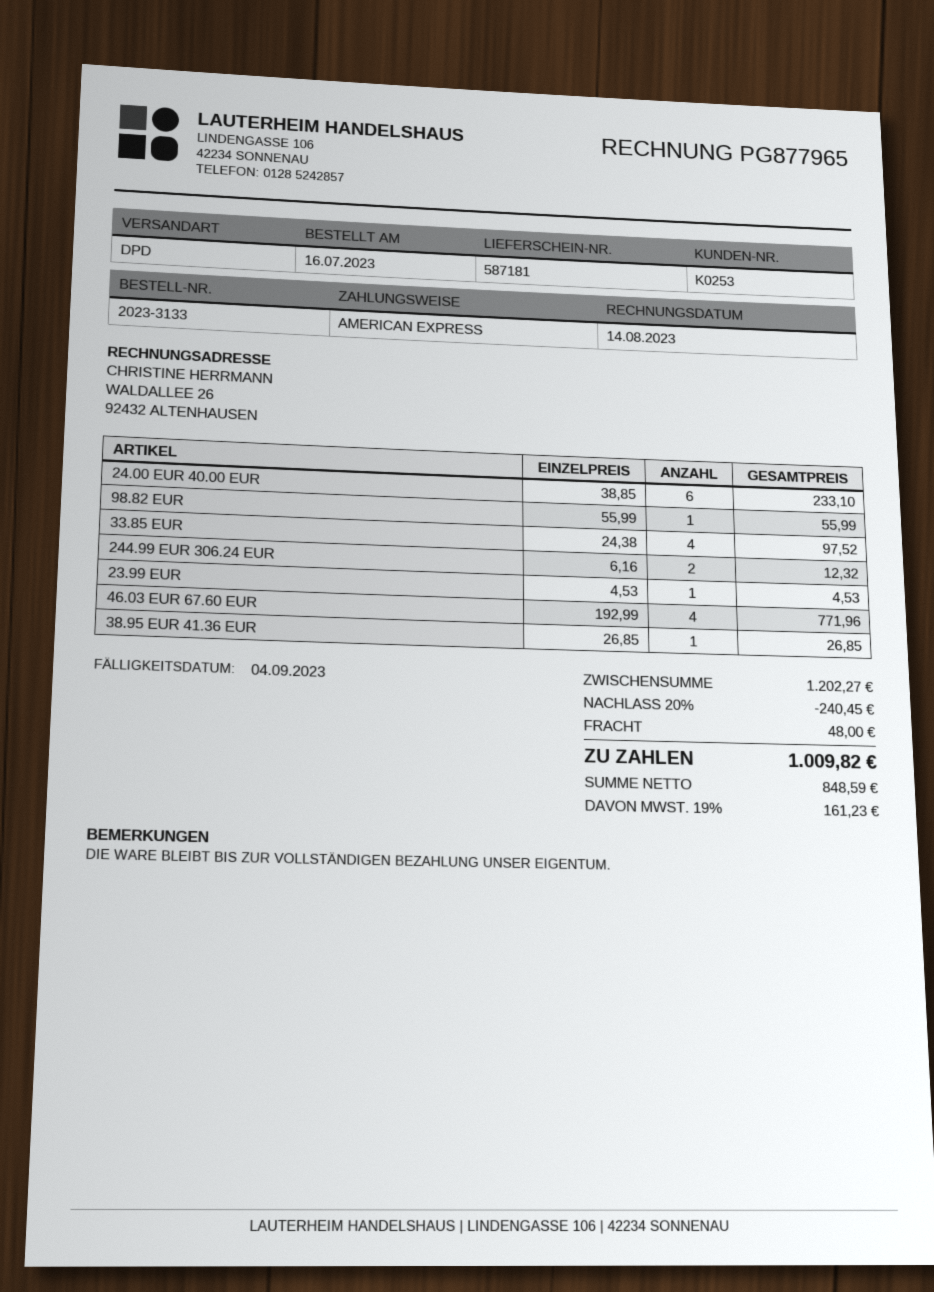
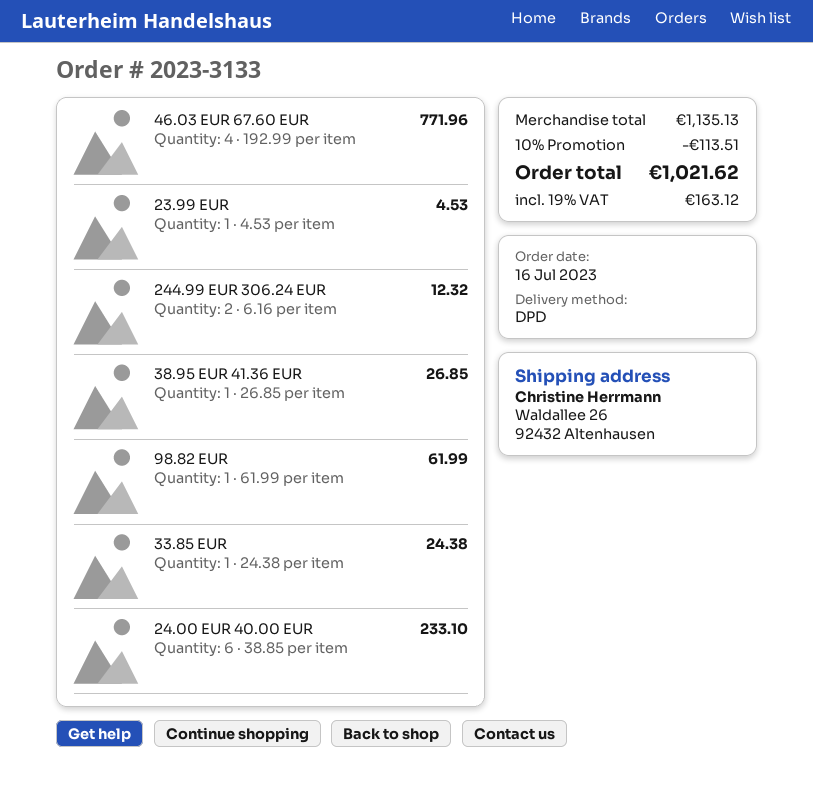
98.82 EUR: 1 x 55.99 = 55.99 -> 1 x 61.99 = 61.99
33.85 EUR: 4 x 24.38 = 97.52 -> 1 x 24.38 = 24.38
subtotal: 1202.27 -> 1135.13
discount: 20% = 240.45 -> 10% = 113.51
shipping: 48.00 -> none
tax: 19% = 161.23 -> 19% = 163.12
total: 1009.82 -> 1021.62

